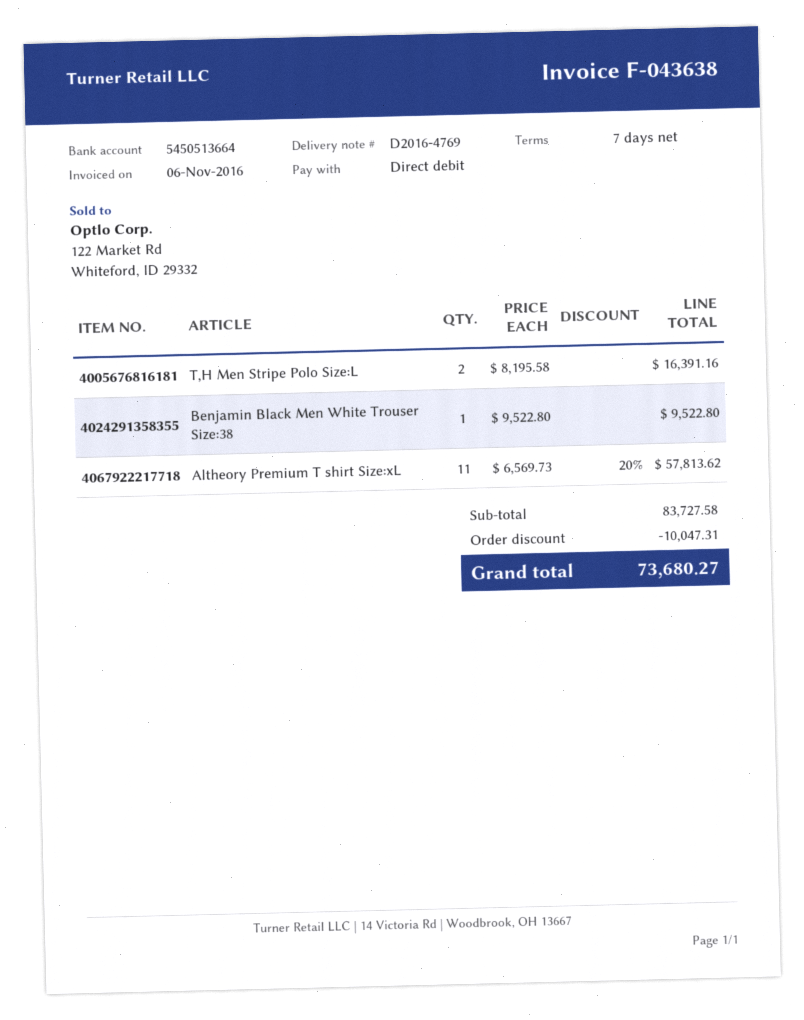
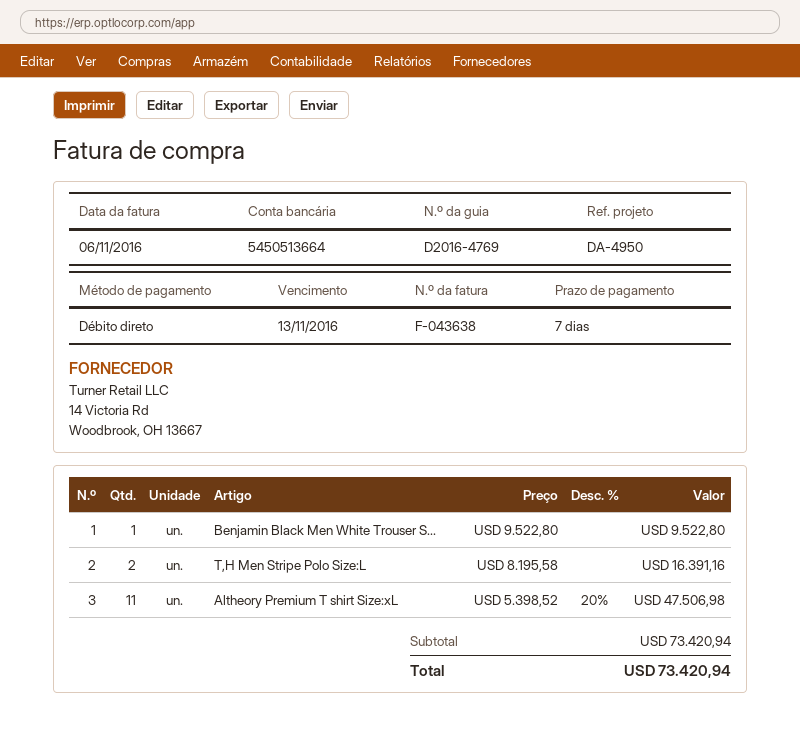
Altheory Premium T shirt Size:xL: 11 x 6569.73 - 20% = 57813.62 -> 11 x 5398.52 - 20% = 47506.98
subtotal: 83727.58 -> 73420.94
discount: 10047.31 -> none
total: 73680.27 -> 73420.94

